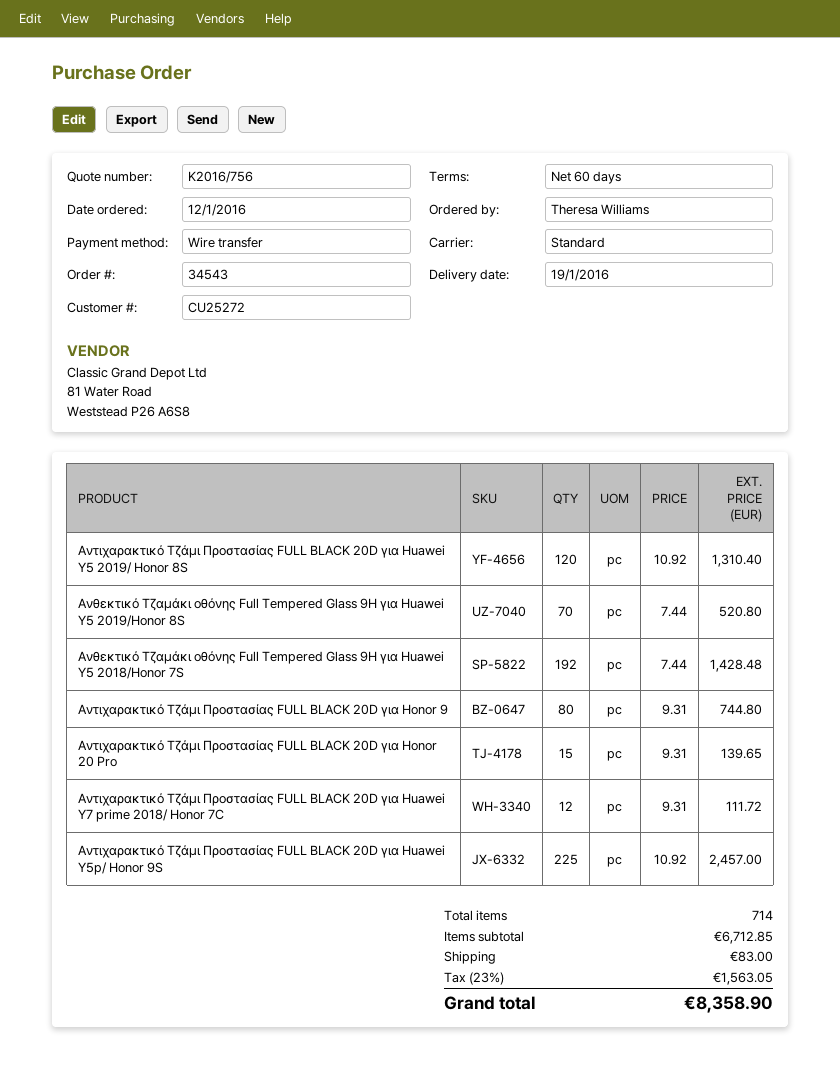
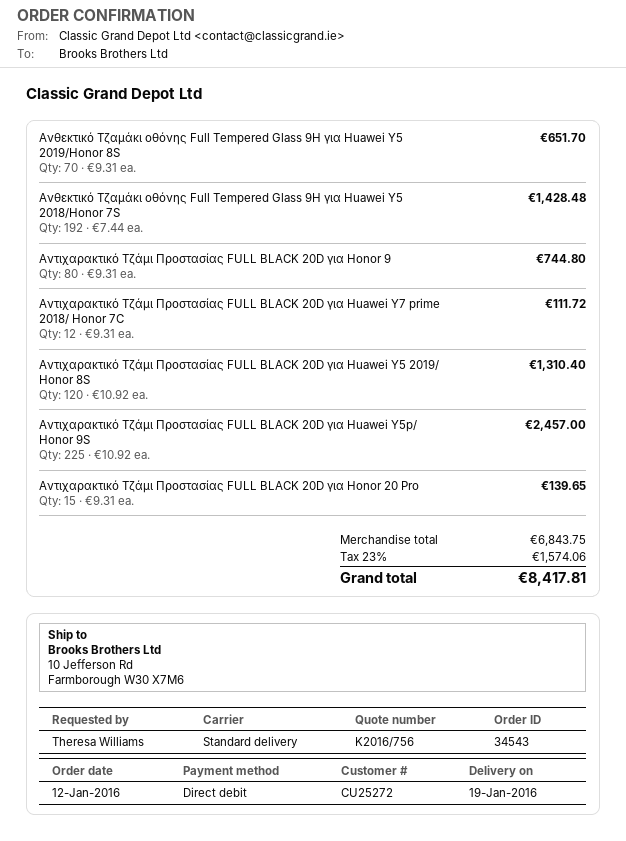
payment method: bank transfer -> direct debit
Ανθεκτικό Τζαμάκι οθόνης Full Tempered Glass 9H για Huawei Y5 2019/Honor 8S: 70 x 7.44 = 520.80 -> 70 x 9.31 = 651.70
subtotal: 6712.85 -> 6843.75
shipping: 83.00 -> none
tax: 23% = 1563.05 -> 23% = 1574.06
total: 8358.90 -> 8417.81

